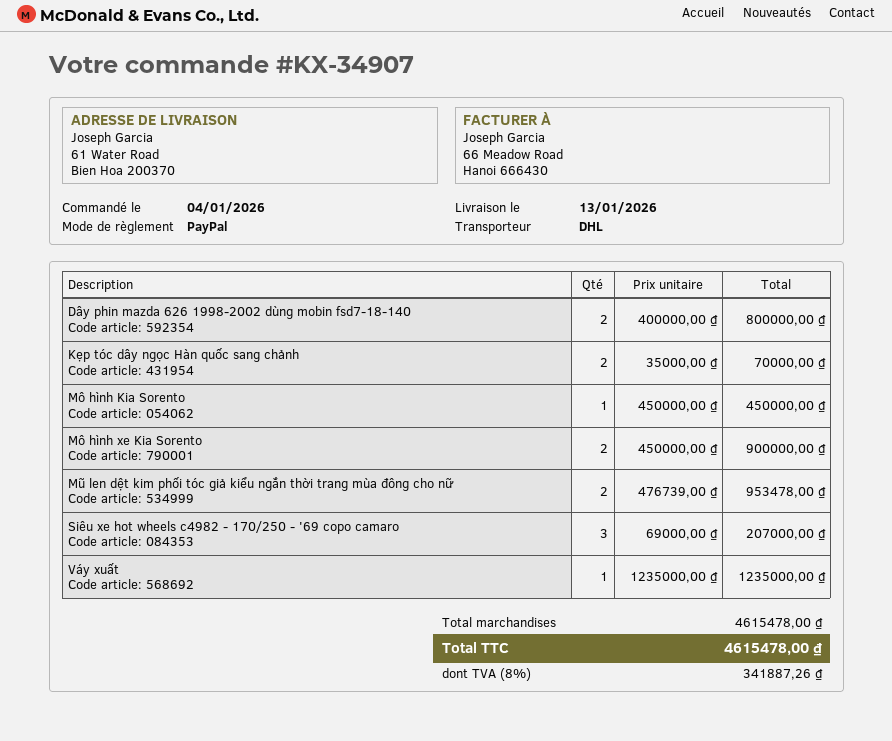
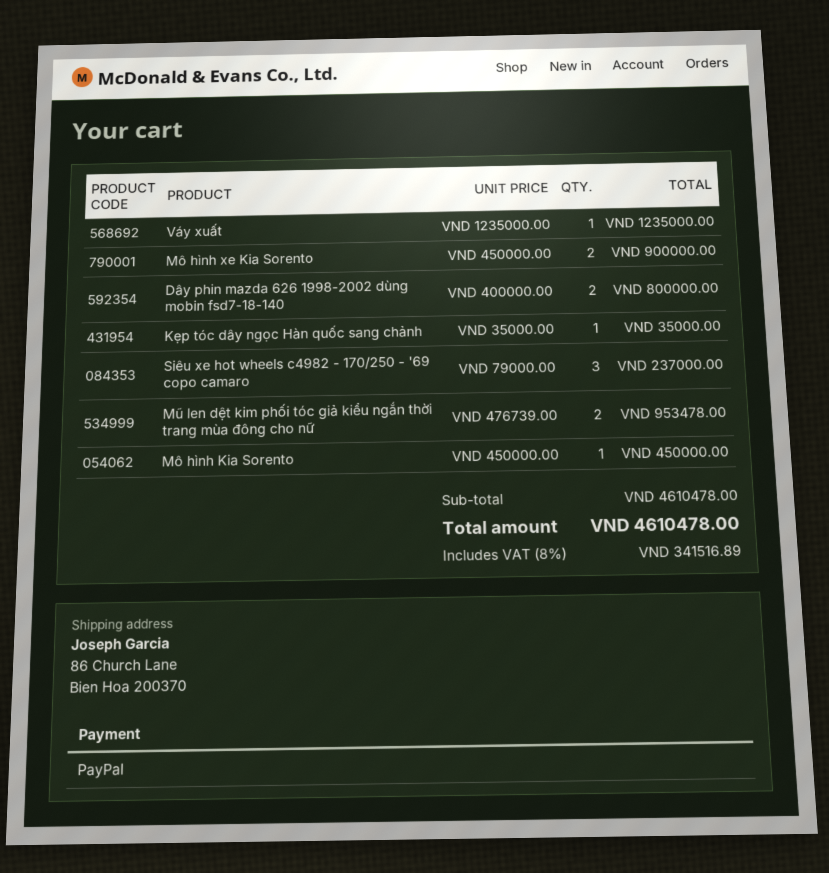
ship to: 61 Water Road, Bien Hoa 200370 -> 86 Church Lane, Bien Hoa 200370
Kẹp tóc dây ngọc Hàn quốc sang chảnh: 2 x 35000.00 = 70000.00 -> 1 x 35000.00 = 35000.00
Siêu xe hot wheels c4982 - 170/250 - '69 copo camaro: 3 x 69000.00 = 207000.00 -> 3 x 79000.00 = 237000.00
subtotal: 4615478.00 -> 4610478.00
tax: 8% = 341887.26 -> 8% = 341516.89
total: 4615478.00 -> 4610478.00

